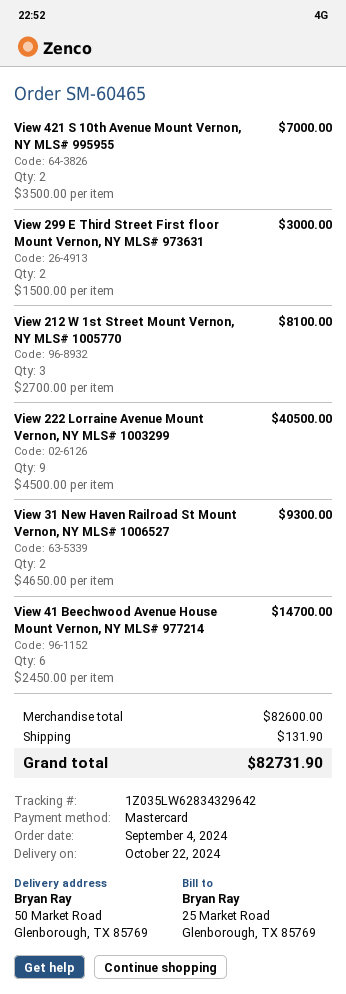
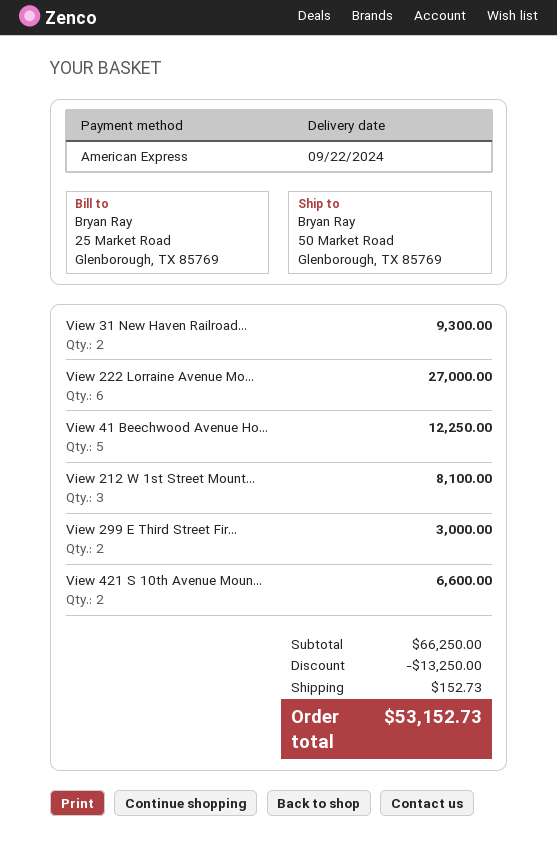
delivery date: 2024-10-22 -> 2024-09-22
payment method: Mastercard -> American Express
View 421 S 10th Avenue Mount Vernon, NY MLS# 995955: 2 for 7000.00 -> 2 for 6600.00
View 222 Lorraine Avenue Mount Vernon, NY MLS# 1003299: 9 for 40500.00 -> 6 for 27000.00
View 41 Beechwood Avenue House Mount Vernon, NY MLS# 977214: 6 for 14700.00 -> 5 for 12250.00
subtotal: 82600.00 -> 66250.00
discount: none -> 13250.00
shipping: 131.90 -> 152.73
total: 82731.90 -> 53152.73

